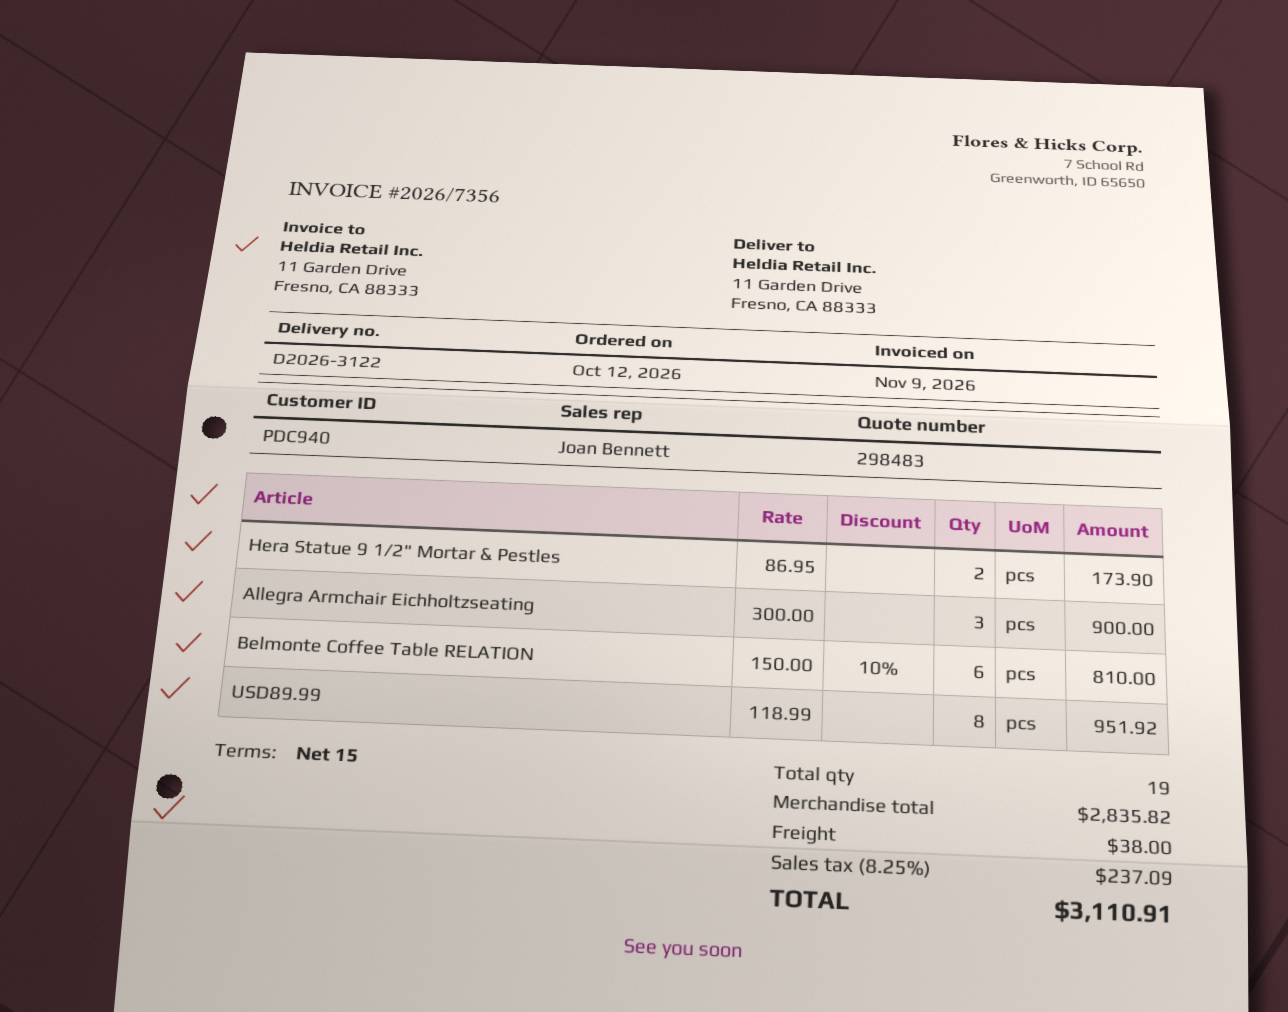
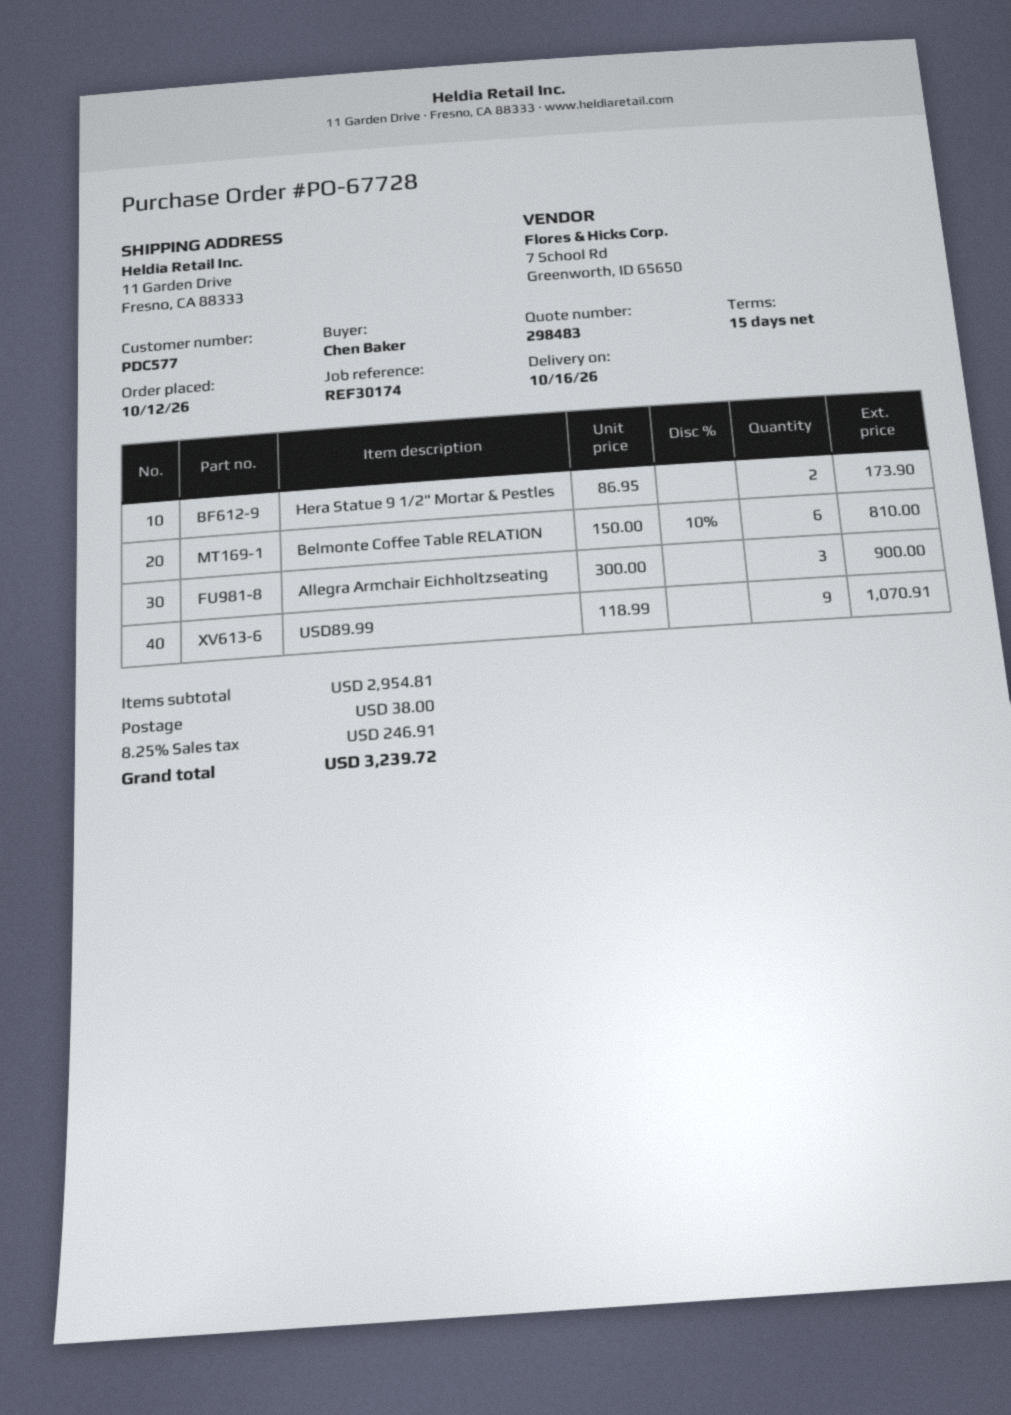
customer number: PDC940 -> PDC577
USD89.99: 8 x 118.99 = 951.92 -> 9 x 118.99 = 1070.91
subtotal: 2835.82 -> 2954.81
tax: 8.25% = 237.09 -> 8.25% = 246.91
total: 3110.91 -> 3239.72

